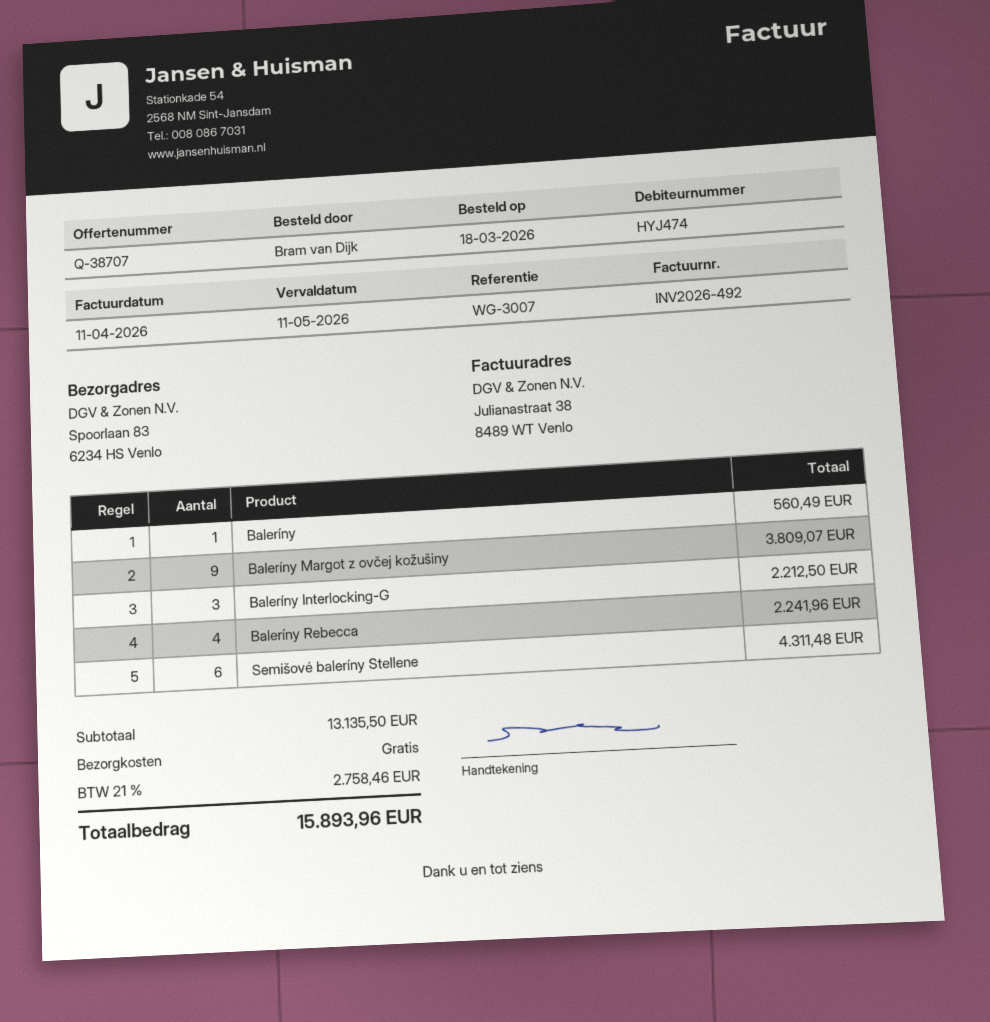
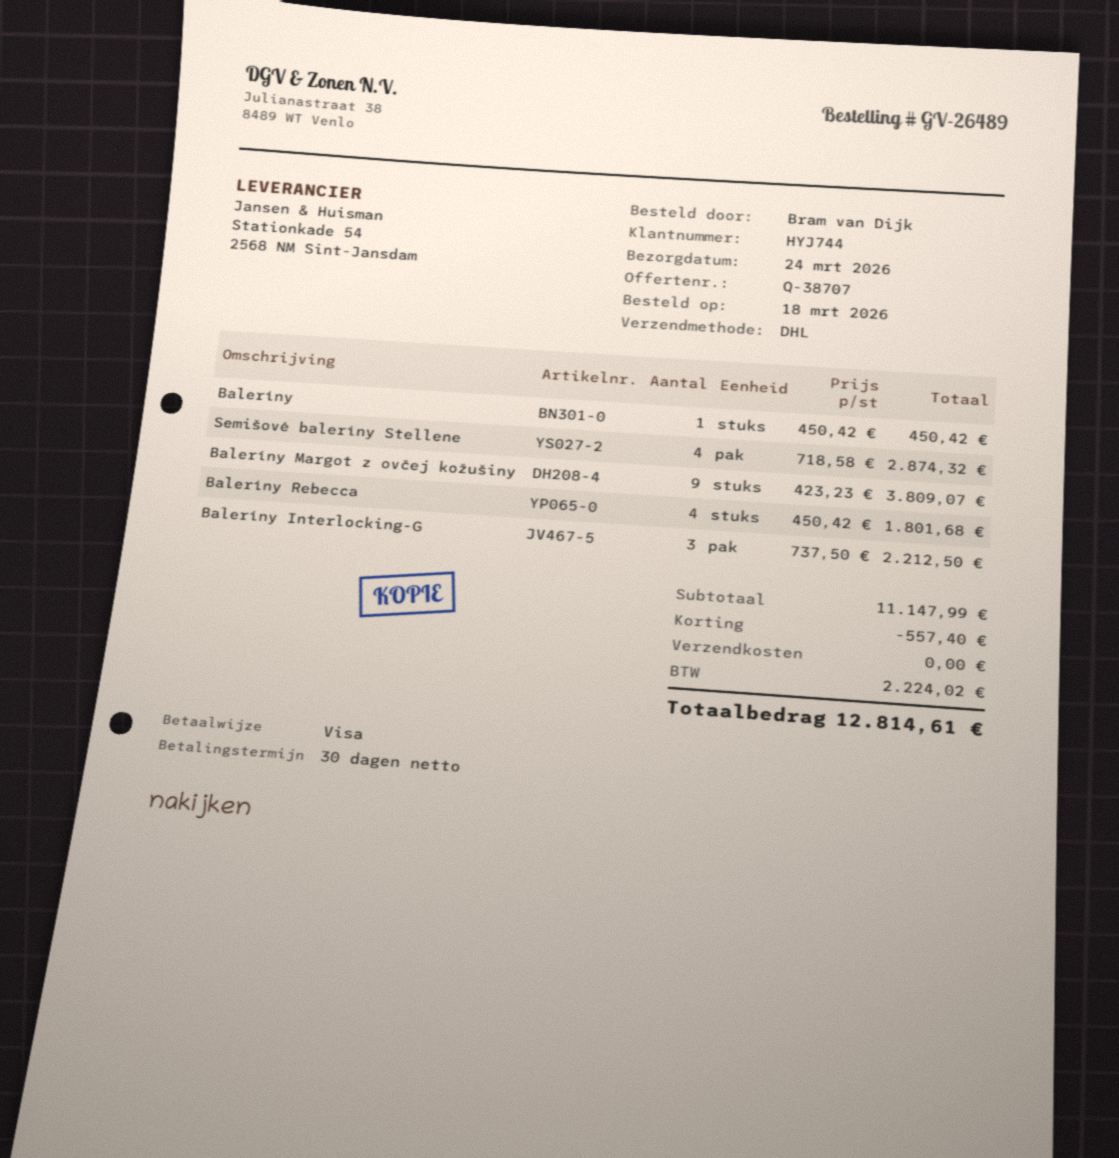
customer number: HYJ474 -> HYJ744
Baleríny: 1 for 560.49 -> 1 for 450.42
Baleríny Rebecca: 4 for 2241.96 -> 4 for 1801.68
Semišové baleríny Stellene: 6 for 4311.48 -> 4 for 2874.32
subtotal: 13135.50 -> 11147.99
discount: none -> 557.40
tax: 2758.46 -> 2224.02
total: 15893.96 -> 12814.61

